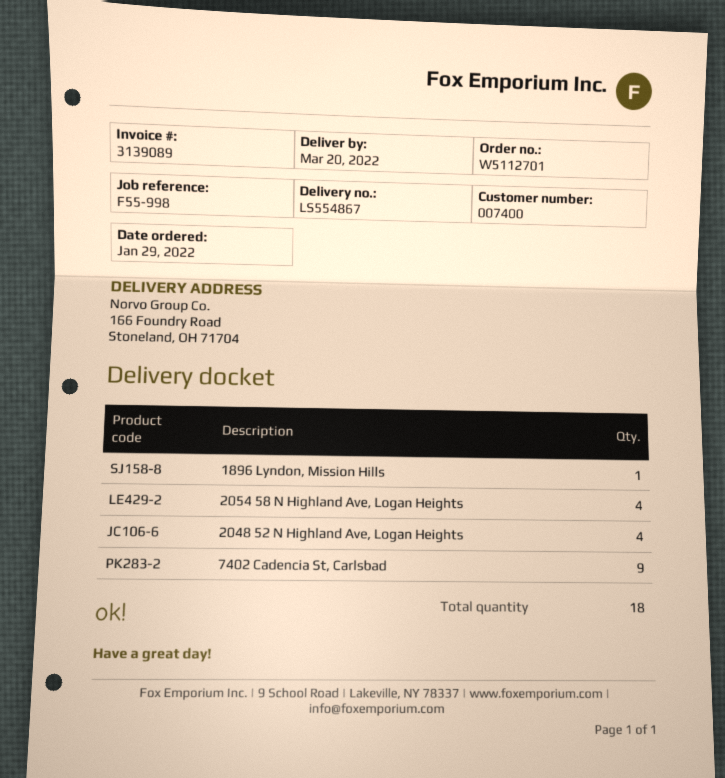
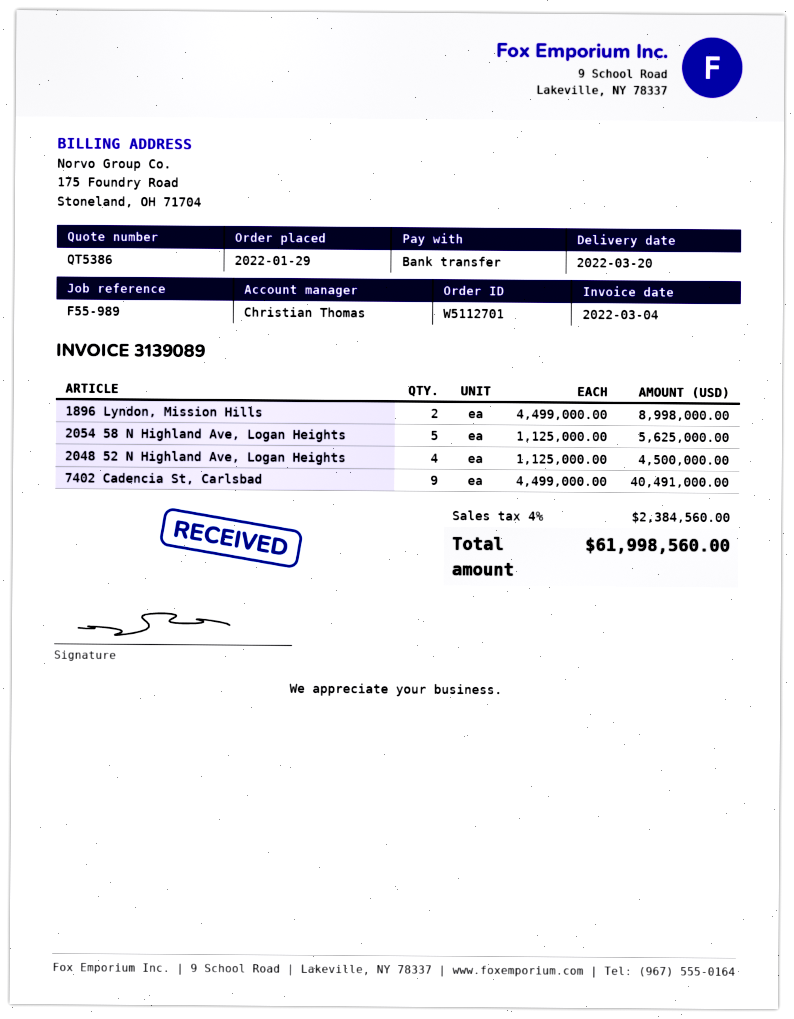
reference: F55-998 -> F55-989
1896 Lyndon, Mission Hills: 1 -> 2
2054 58 N Highland Ave, Logan Heights: 4 -> 5

